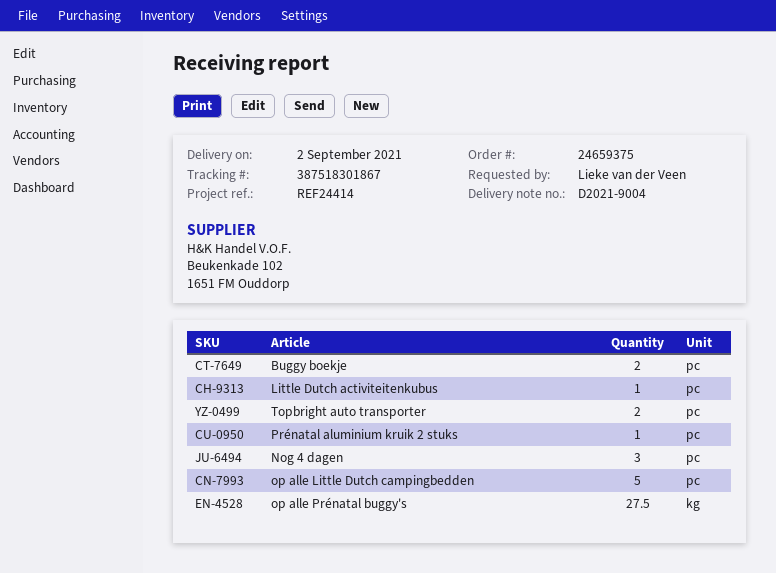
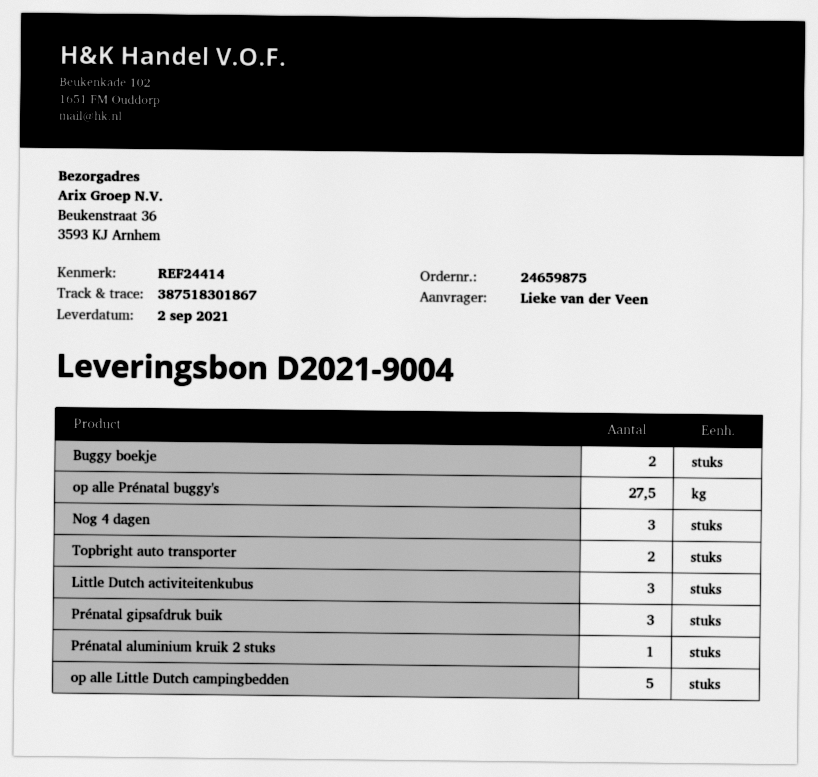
order number: 24659375 -> 24659875
Little Dutch activiteitenkubus: 1 -> 3
Prénatal gipsafdruk buik: none -> 3

